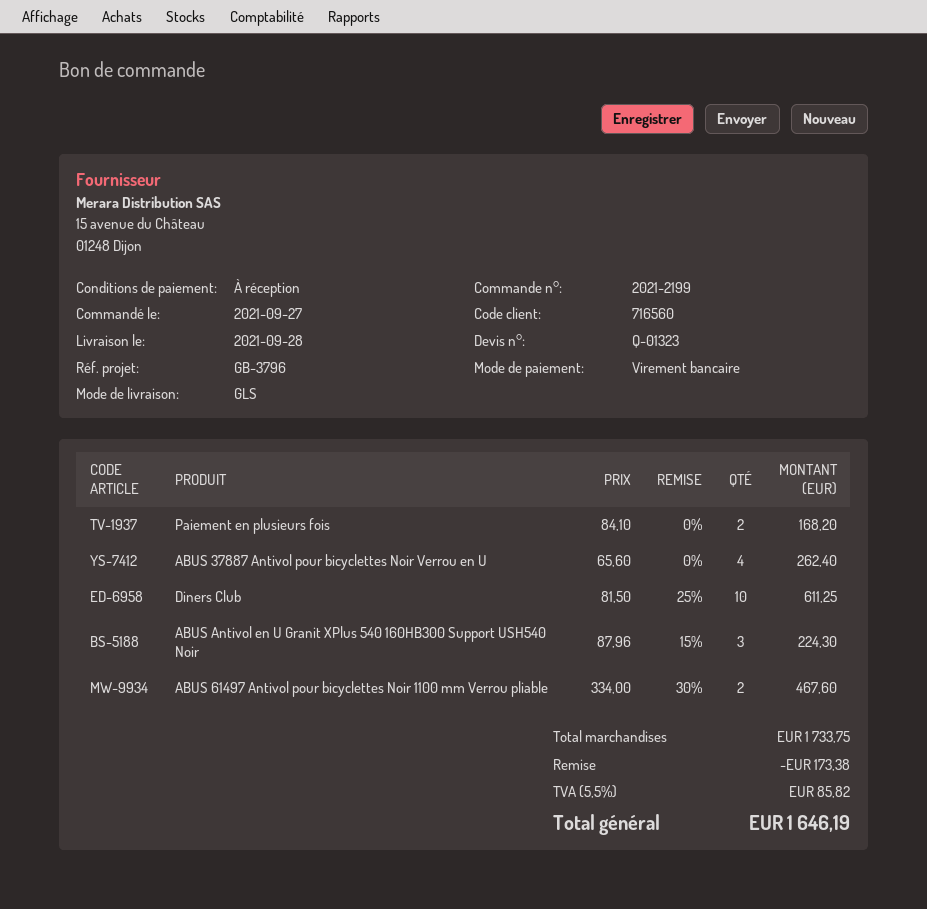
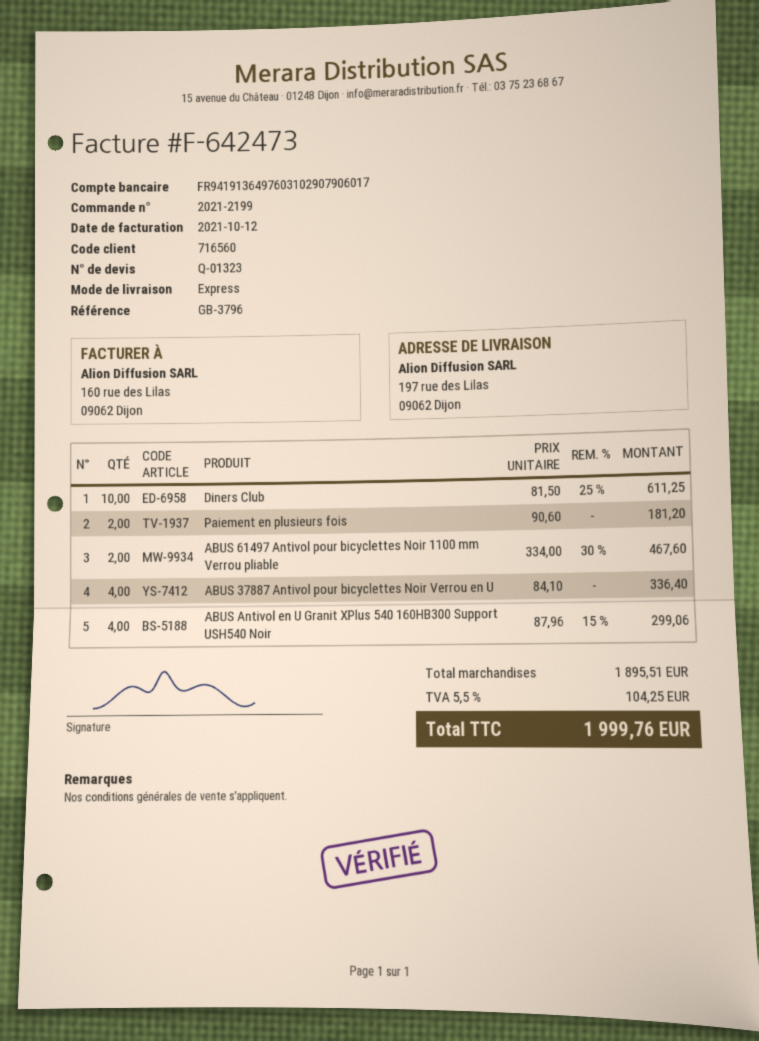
shipping method: GLS -> express
Paiement en plusieurs fois: 2 x 84.10 = 168.20 -> 2 x 90.60 = 181.20
ABUS 37887 Antivol pour bicyclettes Noir Verrou en U: 4 x 65.60 = 262.40 -> 4 x 84.10 = 336.40
ABUS Antivol en U Granit XPlus 540 160HB300 Support USH540 Noir: 3 x 87.96 - 15% = 224.30 -> 4 x 87.96 - 15% = 299.06
subtotal: 1733.75 -> 1895.51
discount: 173.38 -> none
tax: 5.5% = 85.82 -> 5.5% = 104.25
total: 1646.19 -> 1999.76

